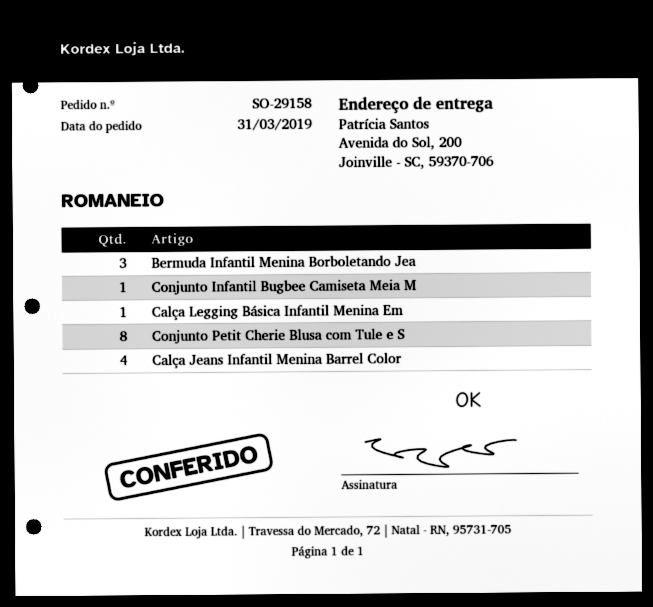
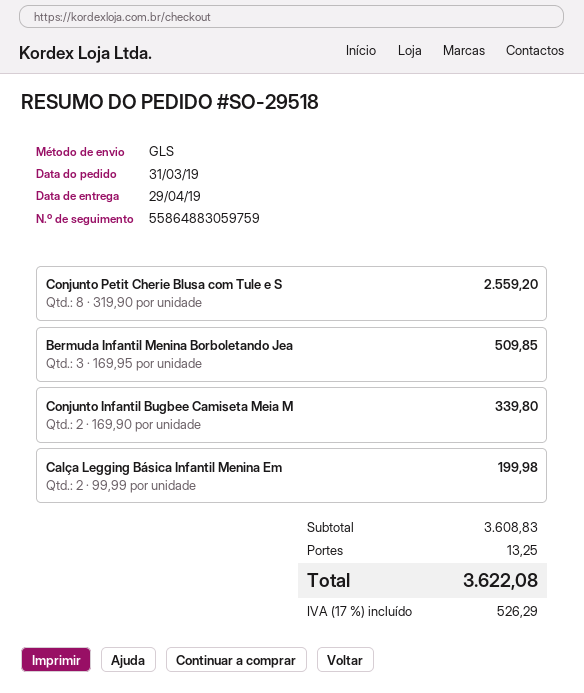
order number: SO-29158 -> SO-29518
Conjunto Infantil Bugbee Camiseta Meia M: 1 -> 2
Calça Legging Básica Infantil Menina Em: 1 -> 2
Calça Jeans Infantil Menina Barrel Color: 4 -> none

